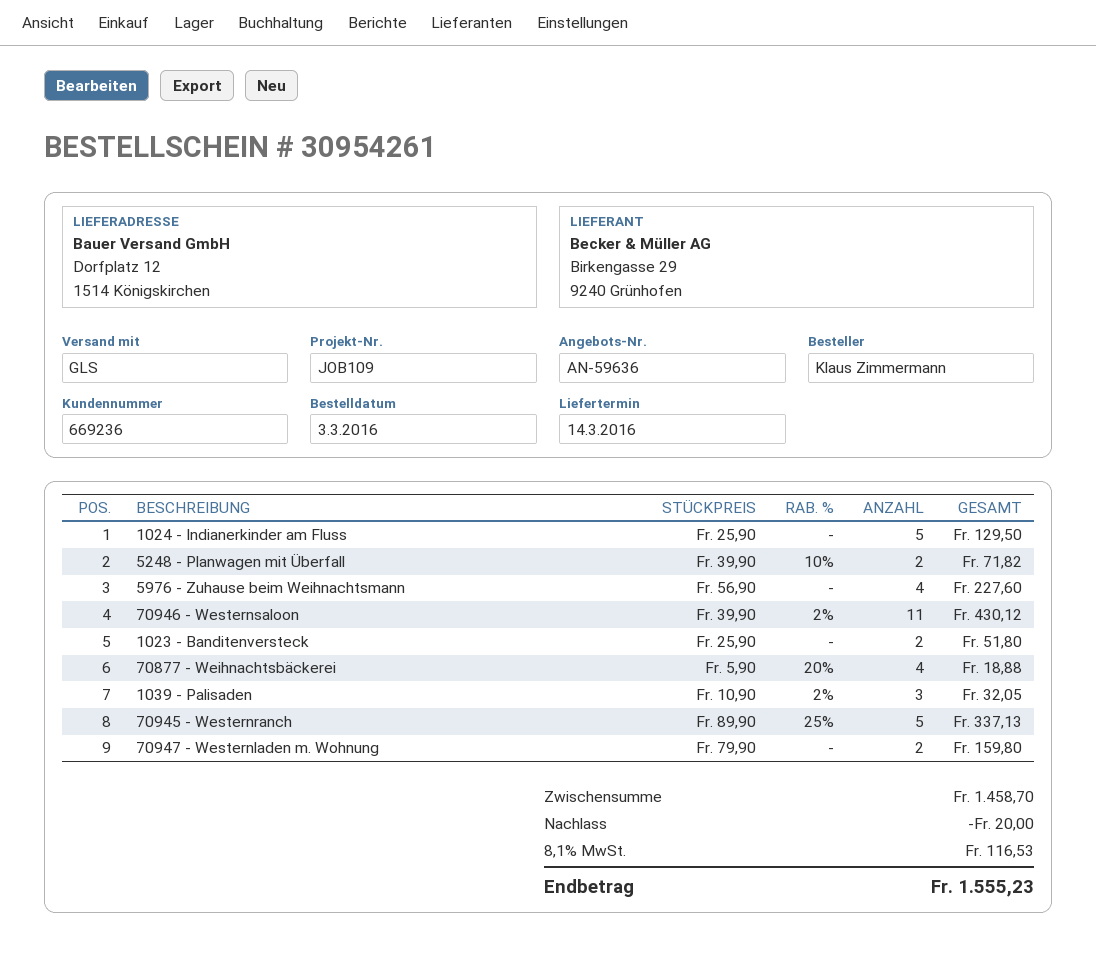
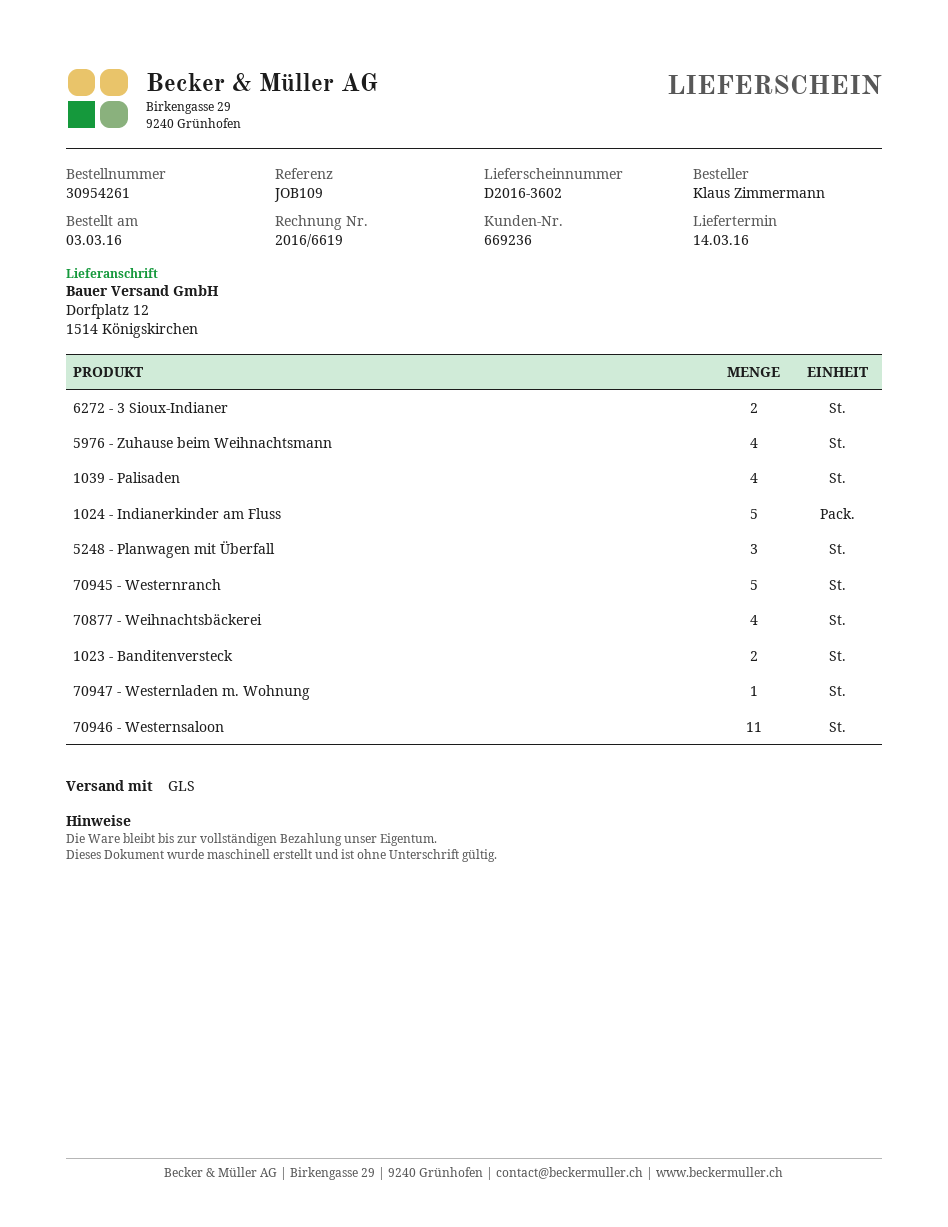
5248 - Planwagen mit Überfall: 2 -> 3
1039 - Palisaden: 3 -> 4
70947 - Westernladen m. Wohnung: 2 -> 1
6272 - 3 Sioux-Indianer: none -> 2

